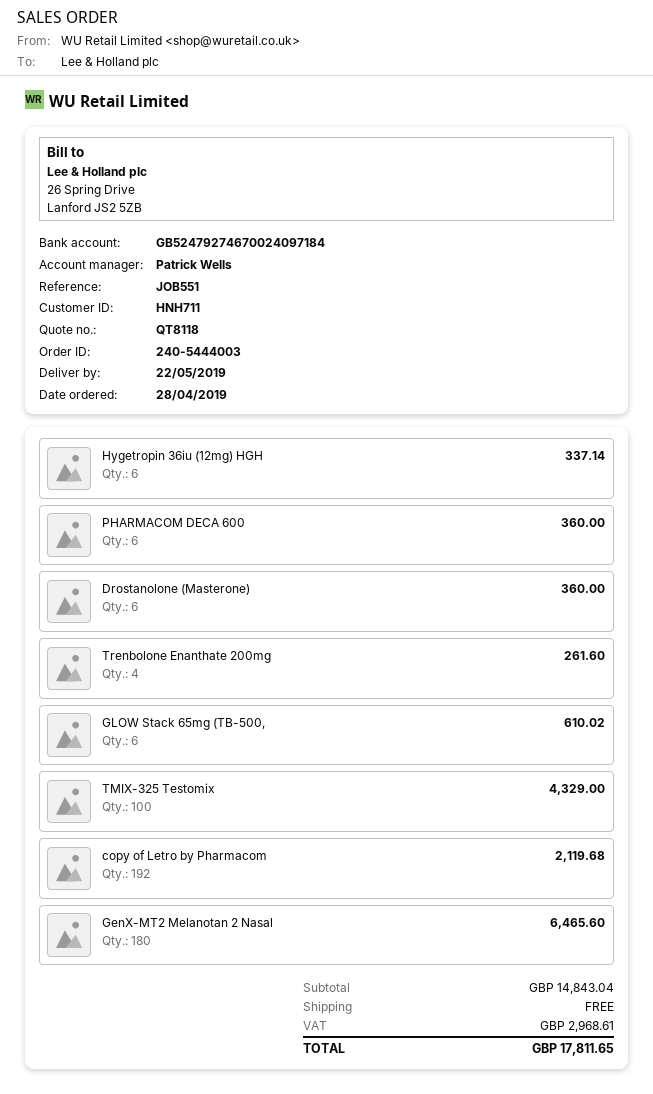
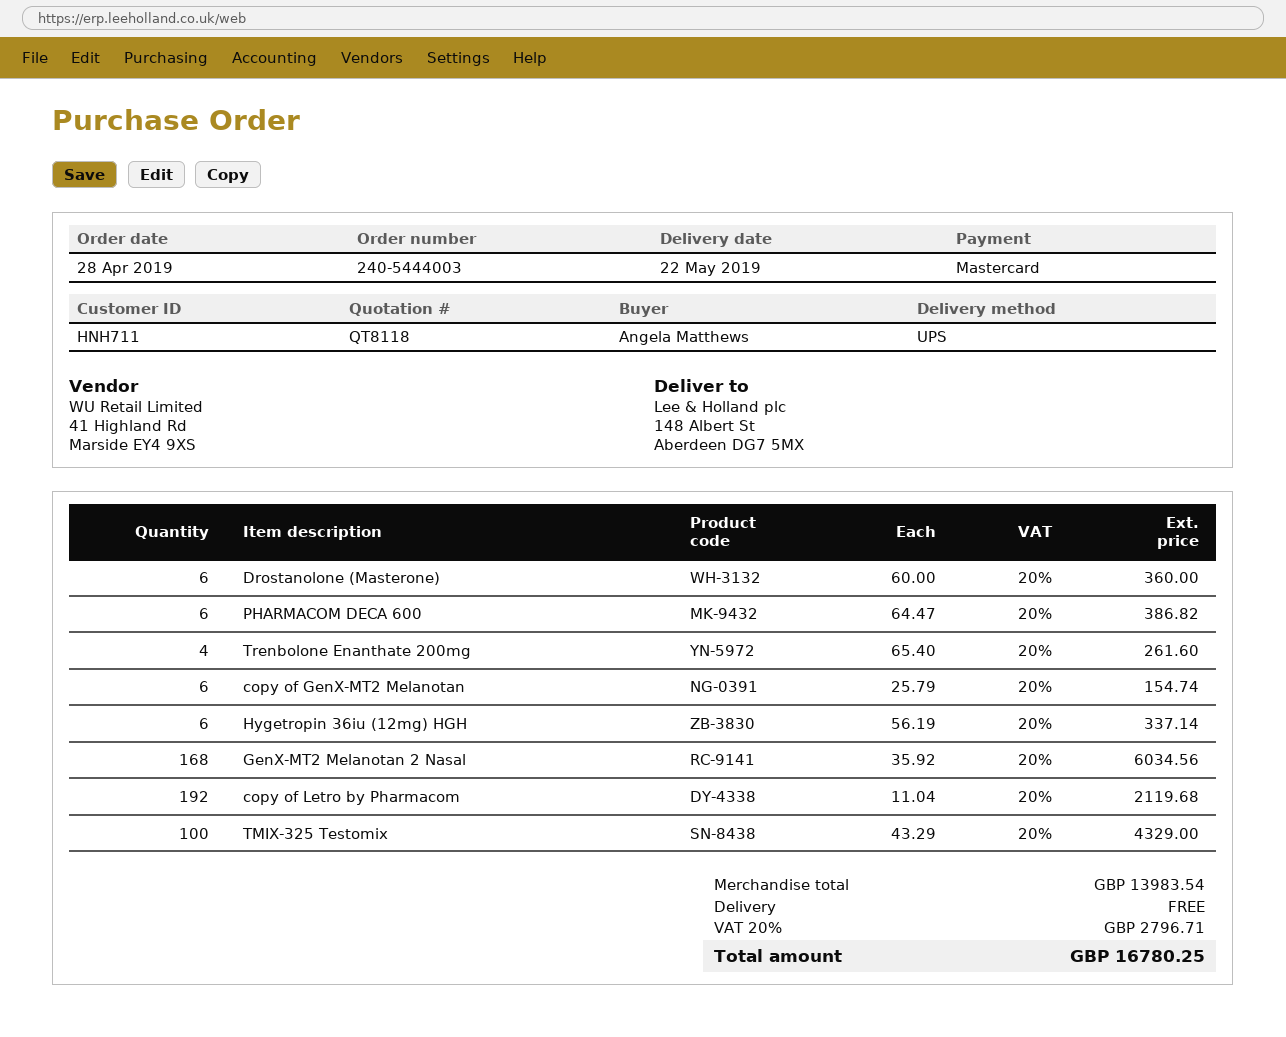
PHARMACOM DECA 600: 6 for 360.00 -> 6 for 386.82
GLOW Stack 65mg (TB-500,: 6 for 610.02 -> none
GenX-MT2 Melanotan 2 Nasal: 180 for 6465.60 -> 168 for 6034.56
copy of GenX-MT2 Melanotan: none -> 6 for 154.74
subtotal: 14843.04 -> 13983.54
tax: 2968.61 -> 2796.71
total: 17811.65 -> 16780.25

